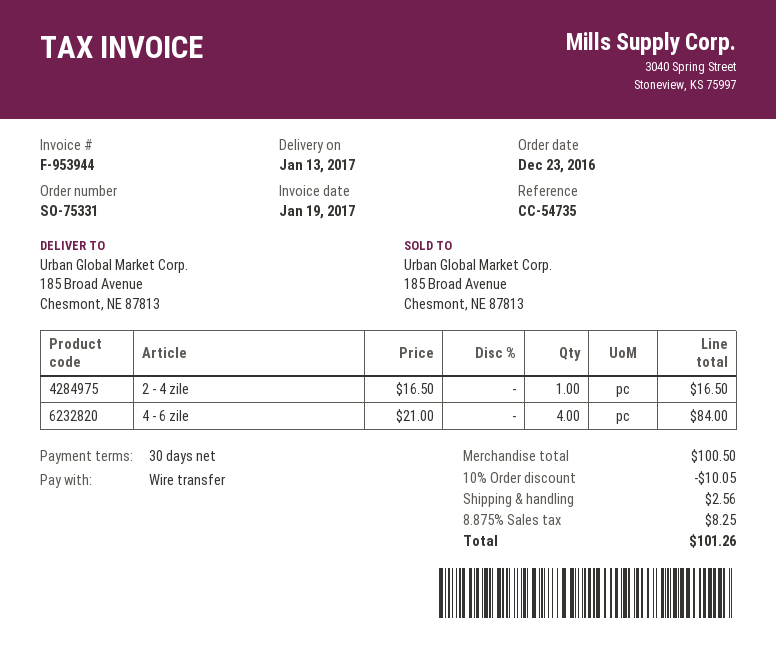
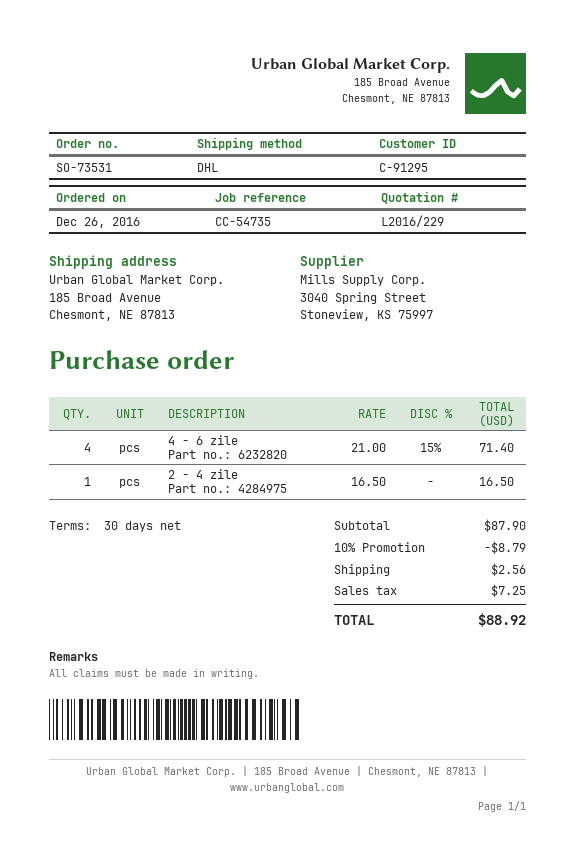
order number: SO-75331 -> SO-73531
order date: 2016-12-23 -> 2016-12-26
4 - 6 zile: 4 x 21.00 = 84.00 -> 4 x 21.00 - 15% = 71.40
subtotal: 100.50 -> 87.90
discount: 10% = 10.05 -> 10% = 8.79
tax: 8.25 -> 7.25
total: 101.26 -> 88.92

